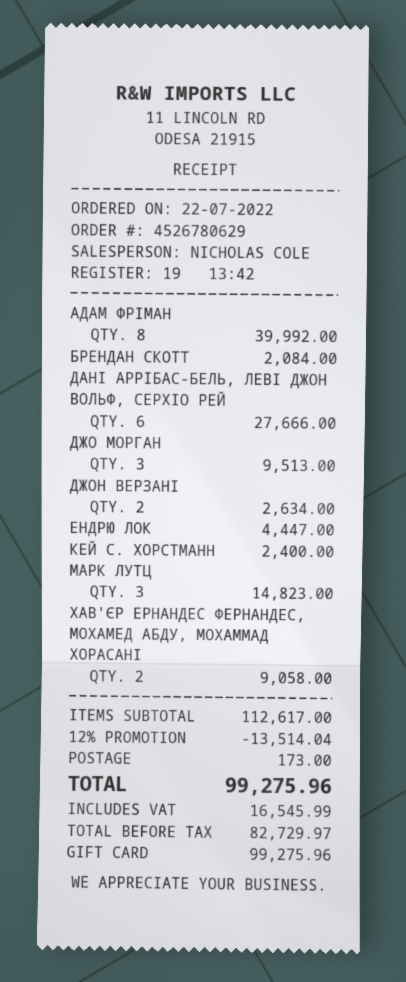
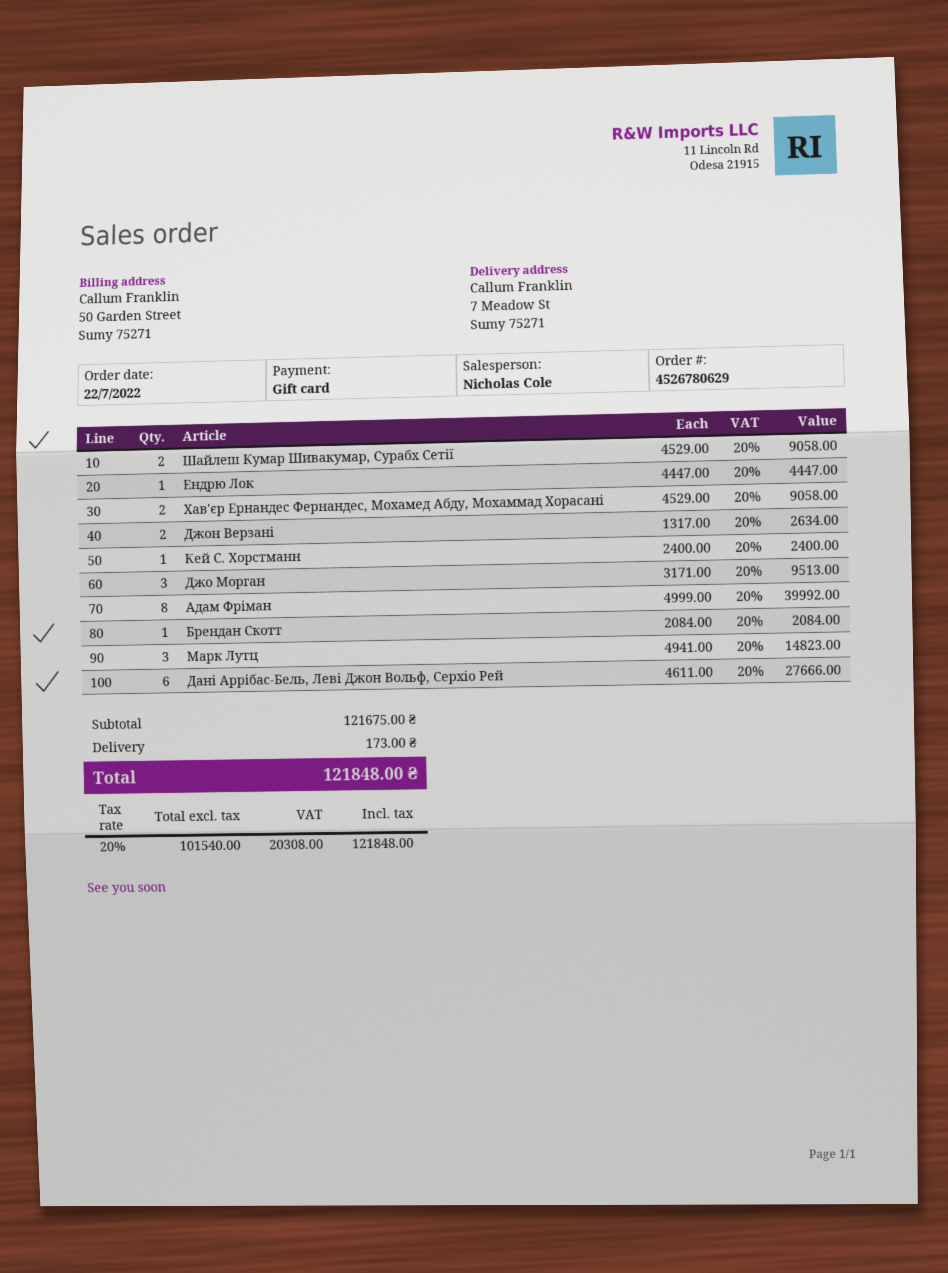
Шайлеш Кумар Шивакумар, Сурабх Сетії: none -> 2 for 9058.00
subtotal: 112617.00 -> 121675.00
discount: 12% = 13514.04 -> none
net: 82729.97 -> 101540.00
tax: 16545.99 -> 20308.00
total: 99275.96 -> 121848.00

